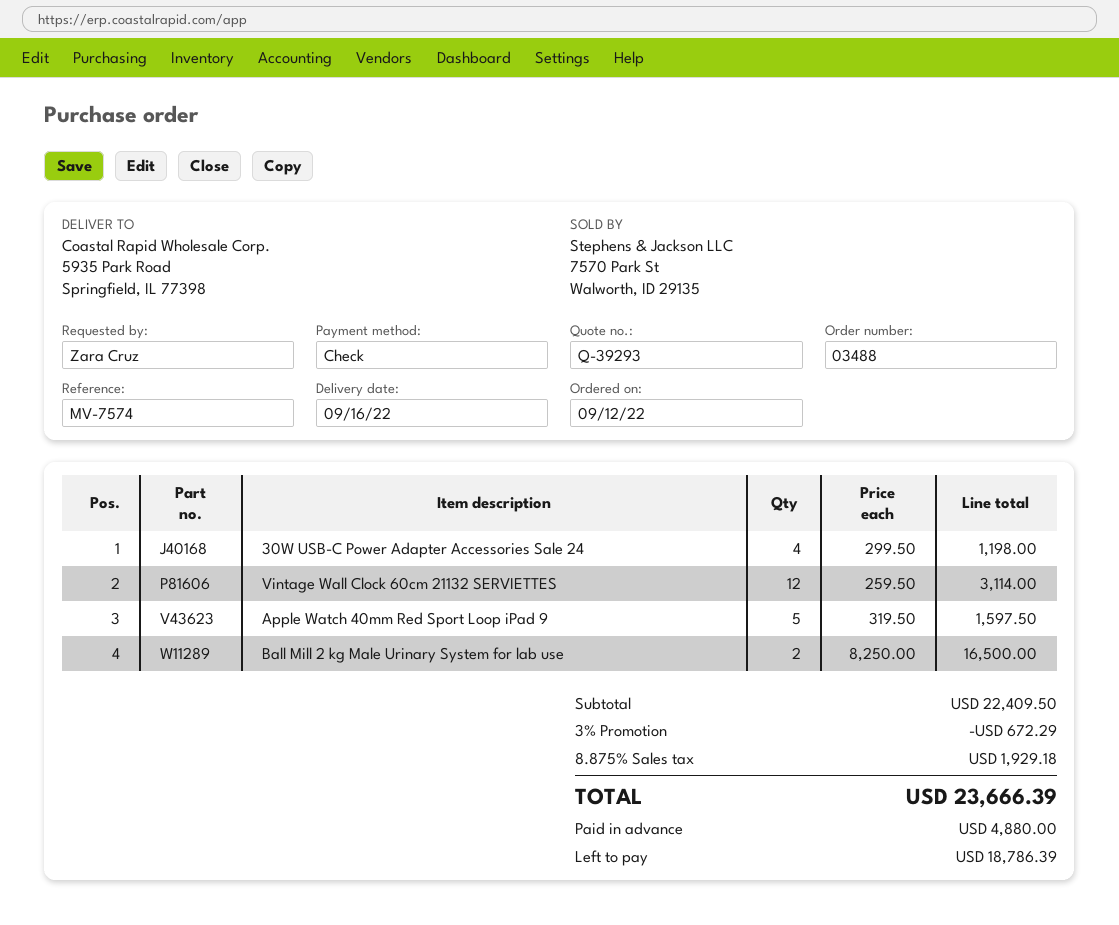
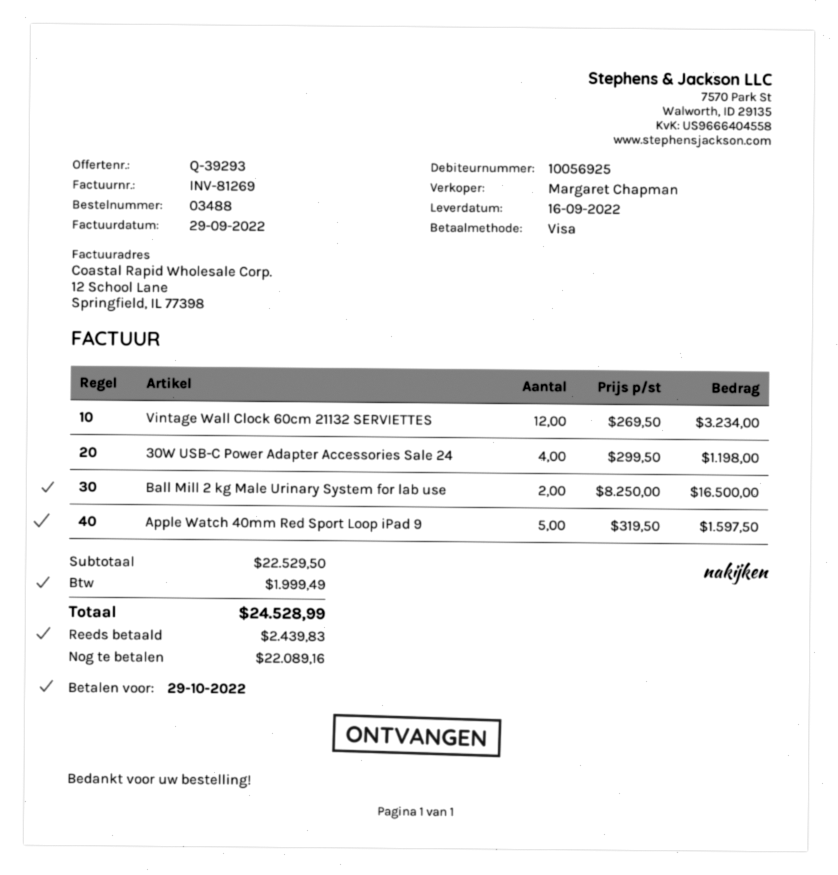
payment method: cheque -> Visa
Vintage Wall Clock 60cm 21132 SERVIETTES: 12 x 259.50 = 3114.00 -> 12 x 269.50 = 3234.00
subtotal: 22409.50 -> 22529.50
discount: 3% = 672.29 -> none
tax: 1929.18 -> 1999.49
total: 23666.39 -> 24528.99
deposit: 4880.00 -> 2439.83
balance: 18786.39 -> 22089.16

